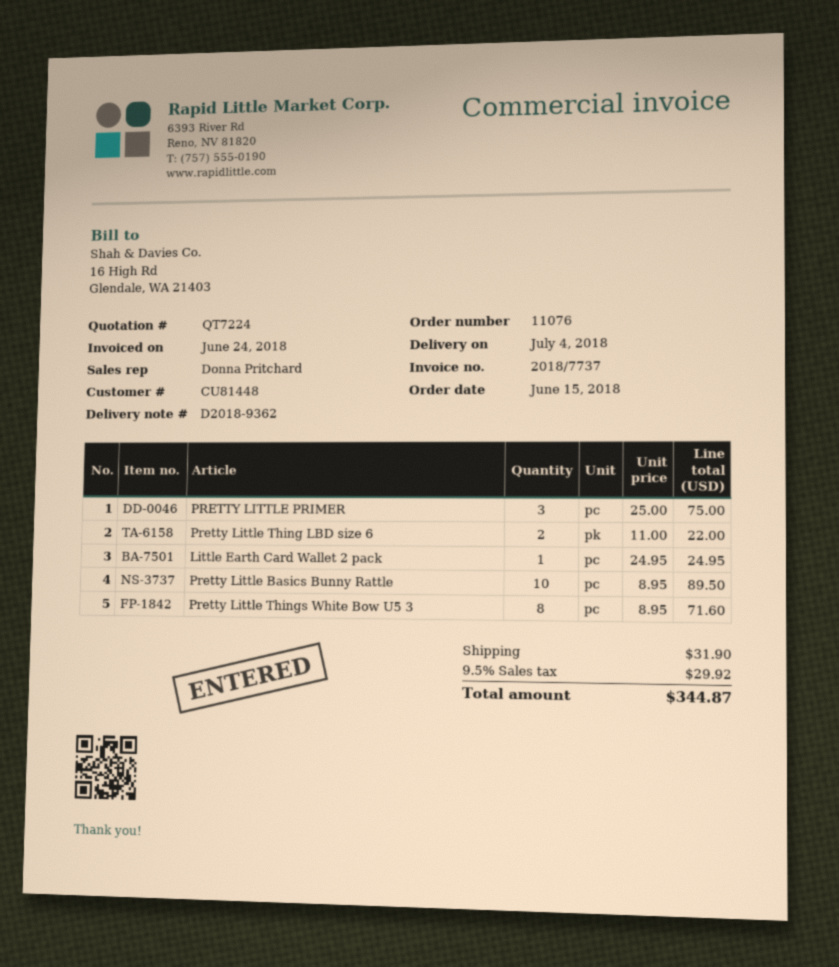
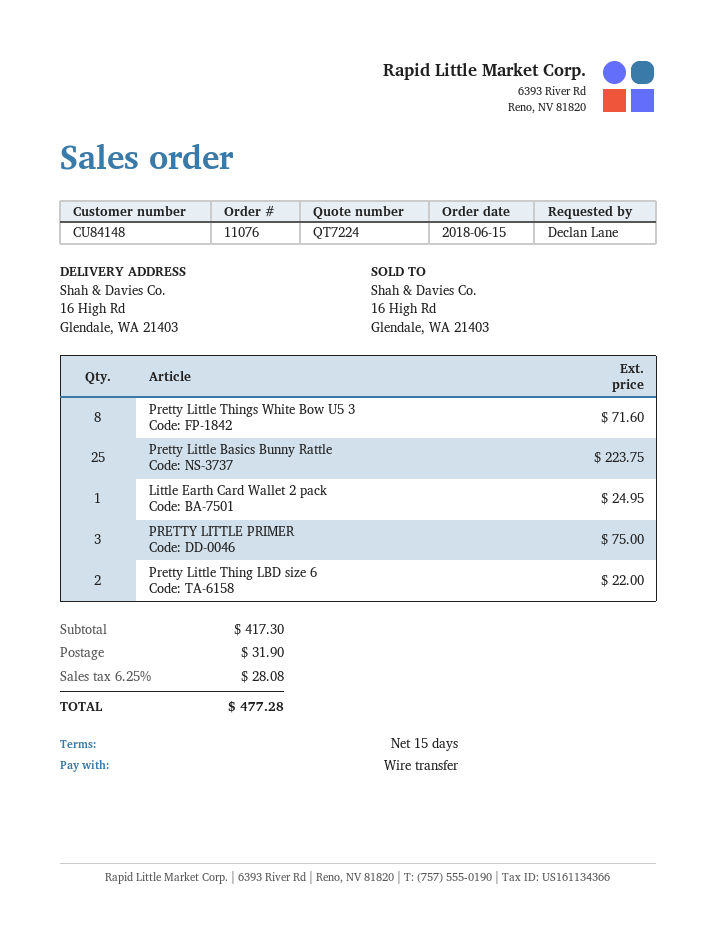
customer number: CU81448 -> CU84148
Pretty Little Basics Bunny Rattle: 10 for 89.50 -> 25 for 223.75
tax: 9.5% = 29.92 -> 6.25% = 28.08
total: 344.87 -> 477.28

